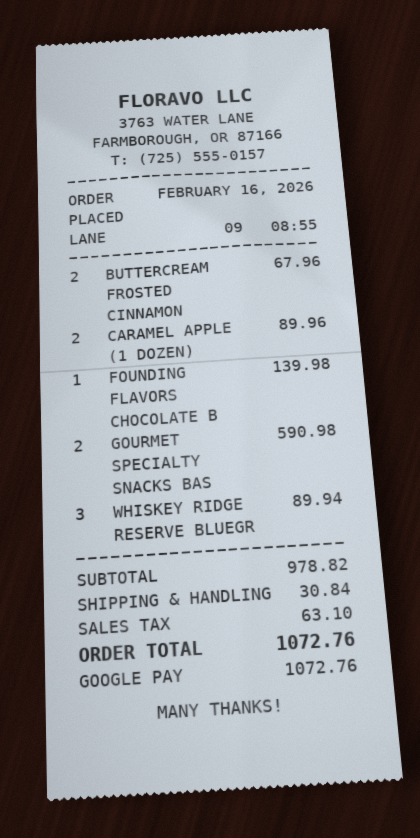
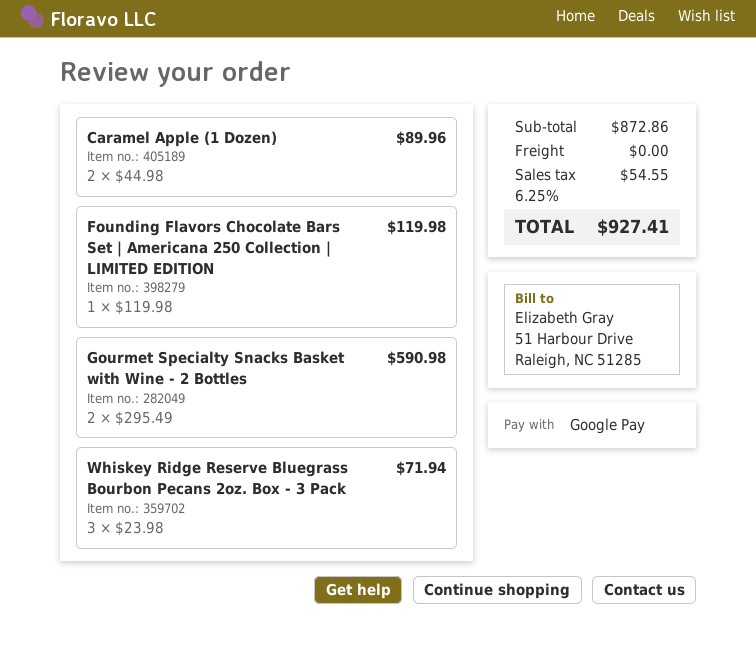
BUTTERCREAM FROSTED CINNAMON: 2 for 67.96 -> none
FOUNDING FLAVORS CHOCOLATE B: 1 for 139.98 -> 1 for 119.98
WHISKEY RIDGE RESERVE BLUEGR: 3 for 89.94 -> 3 for 71.94
subtotal: 978.82 -> 872.86
shipping: 30.84 -> 0.00
tax: 63.10 -> 54.55
total: 1072.76 -> 927.41

